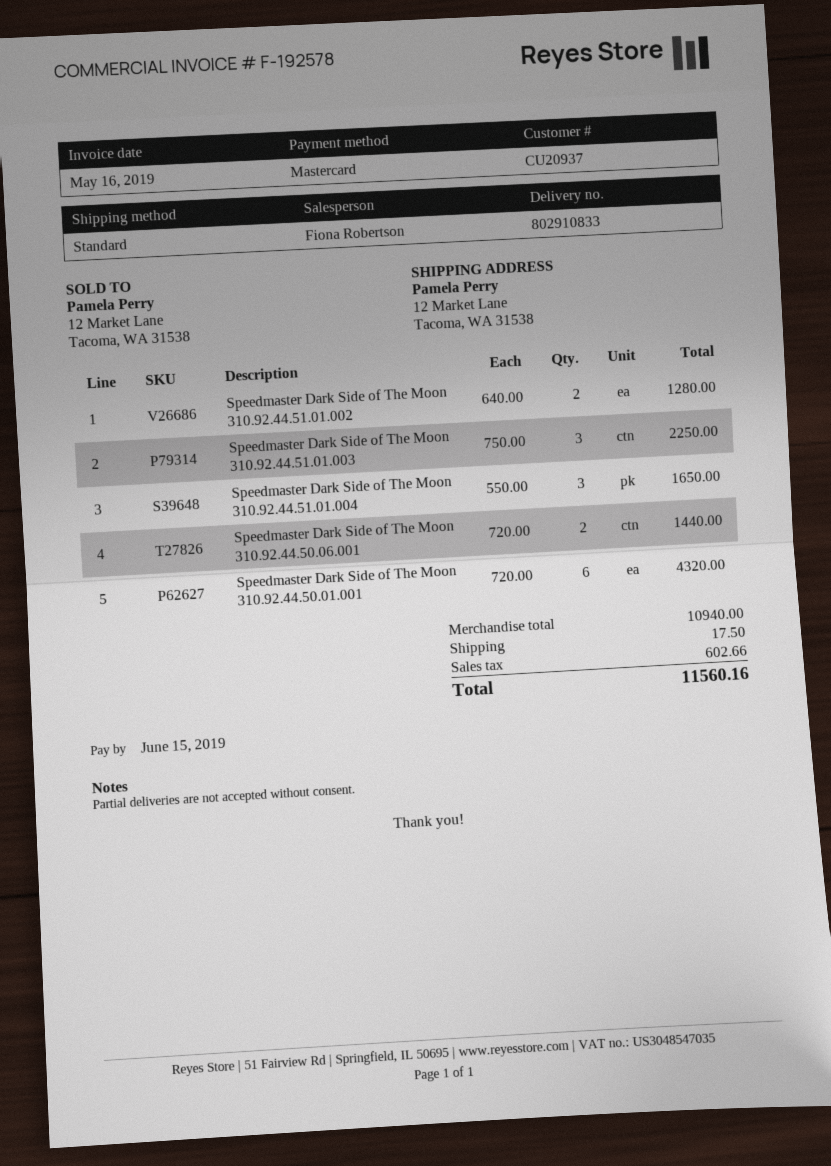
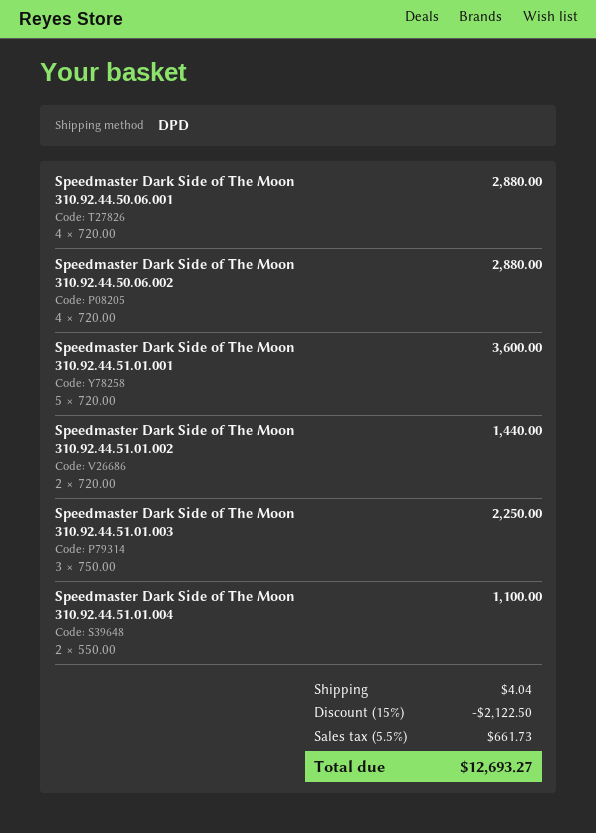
shipping method: standard -> DPD
Speedmaster Dark Side of The Moon 310.92.44.51.01.002: 2 x 640.00 = 1280.00 -> 2 x 720.00 = 1440.00
Speedmaster Dark Side of The Moon 310.92.44.51.01.004: 3 x 550.00 = 1650.00 -> 2 x 550.00 = 1100.00
Speedmaster Dark Side of The Moon 310.92.44.50.06.001: 2 x 720.00 = 1440.00 -> 4 x 720.00 = 2880.00
Speedmaster Dark Side of The Moon 310.92.44.50.01.001: 6 x 720.00 = 4320.00 -> none
Speedmaster Dark Side of The Moon 310.92.44.50.06.002: none -> 4 x 720.00 = 2880.00
Speedmaster Dark Side of The Moon 310.92.44.51.01.001: none -> 5 x 720.00 = 3600.00
discount: none -> 15% = 2122.50
shipping: 17.50 -> 4.04
tax: 602.66 -> 661.73
total: 11560.16 -> 12693.27

